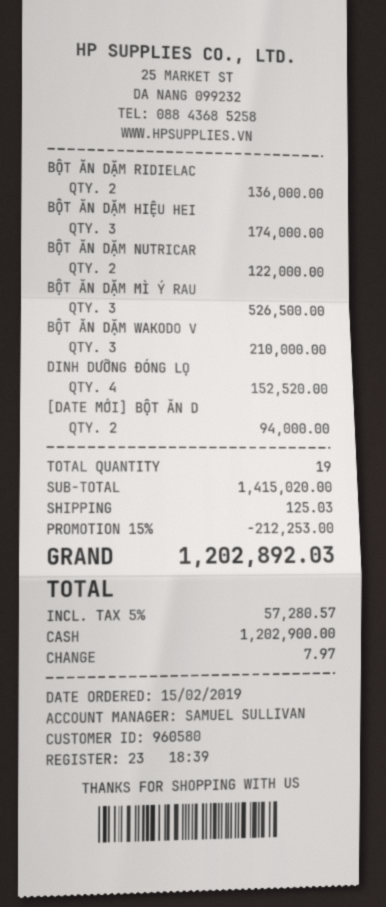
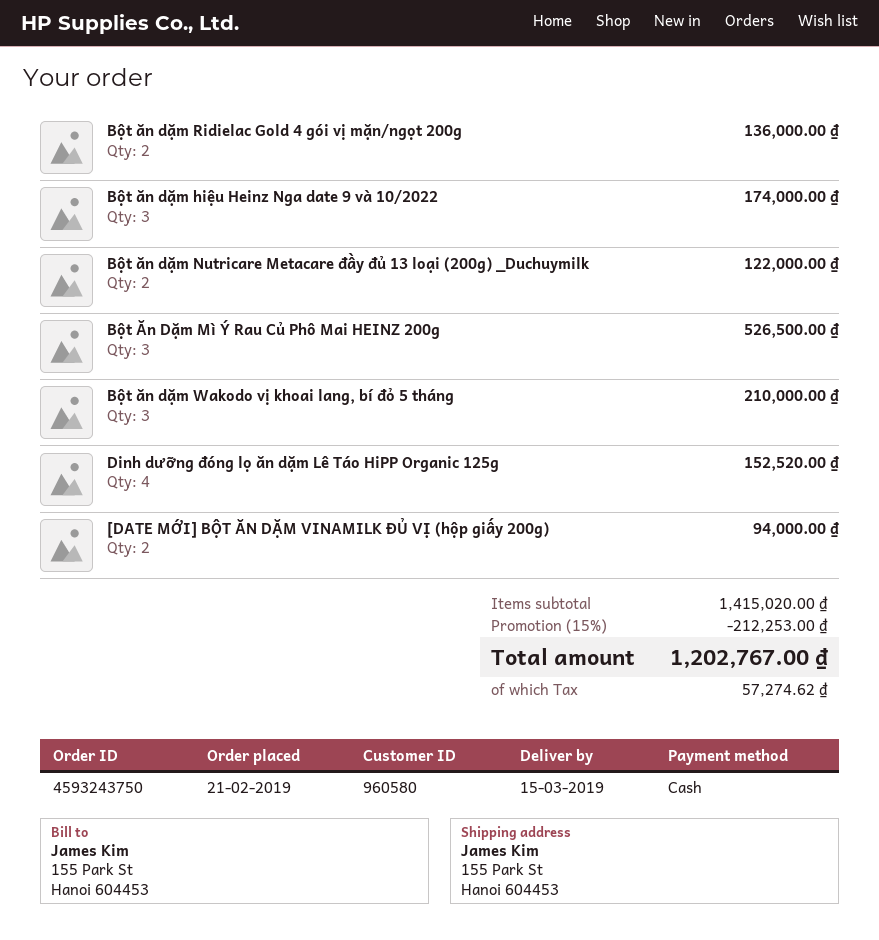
order date: 2019-02-15 -> 2019-02-21
shipping: 125.03 -> none
tax: 57280.57 -> 57274.62
total: 1202892.03 -> 1202767.00

